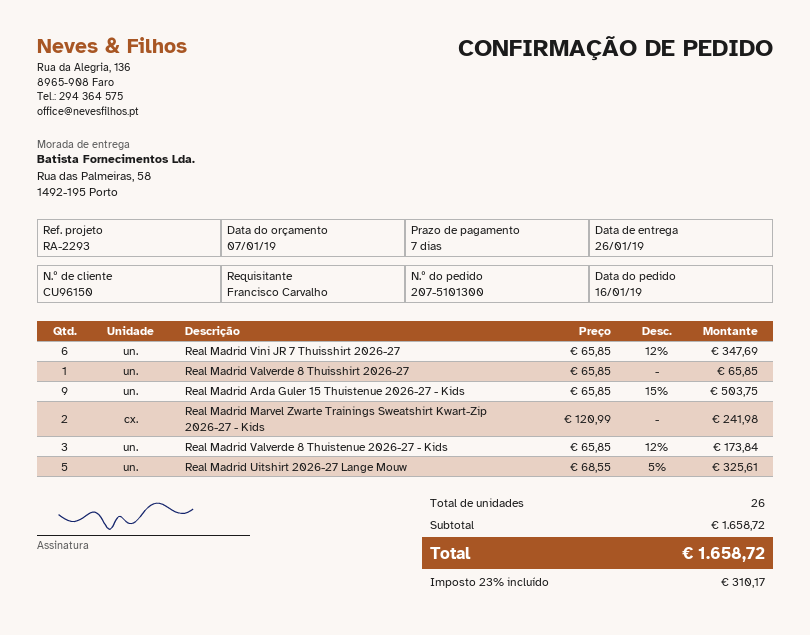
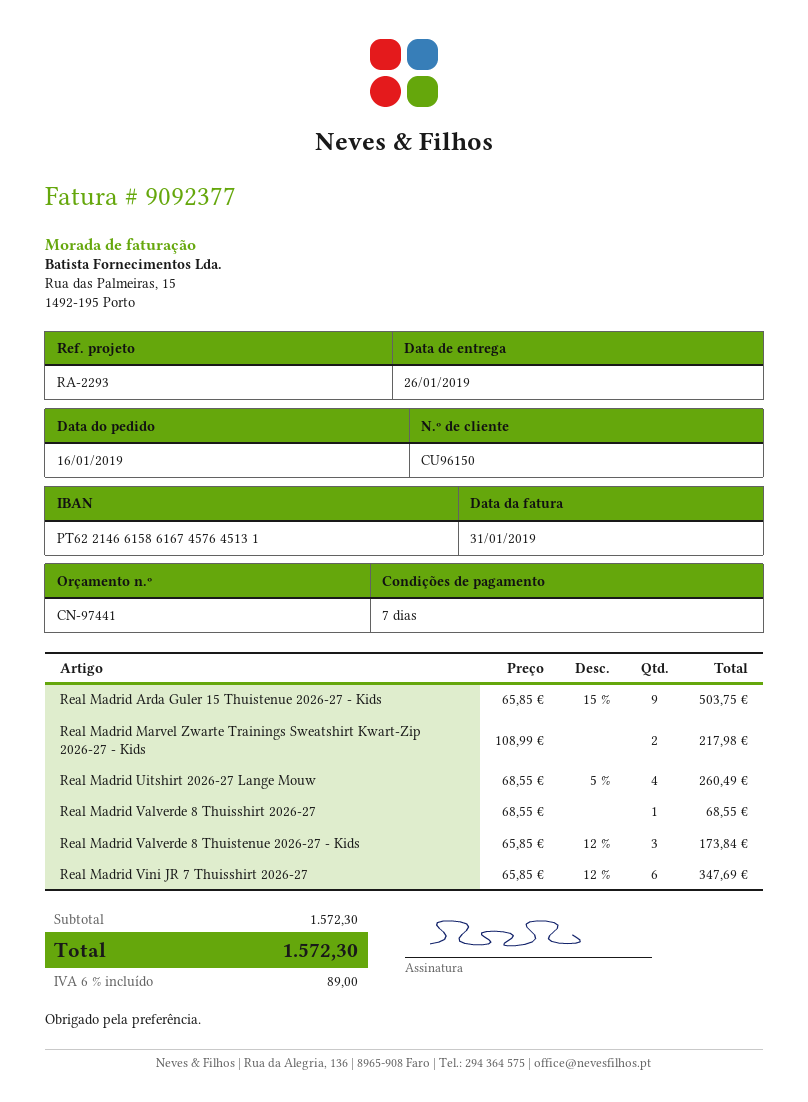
Real Madrid Valverde 8 Thuisshirt 2026-27: 1 x 65.85 = 65.85 -> 1 x 68.55 = 68.55
Real Madrid Marvel Zwarte Trainings Sweatshirt Kwart-Zip 2026-27 - Kids: 2 x 120.99 = 241.98 -> 2 x 108.99 = 217.98
Real Madrid Uitshirt 2026-27 Lange Mouw: 5 x 68.55 - 5% = 325.61 -> 4 x 68.55 - 5% = 260.49
subtotal: 1658.72 -> 1572.30
tax: 23% = 310.17 -> 6% = 89.00
total: 1658.72 -> 1572.30

